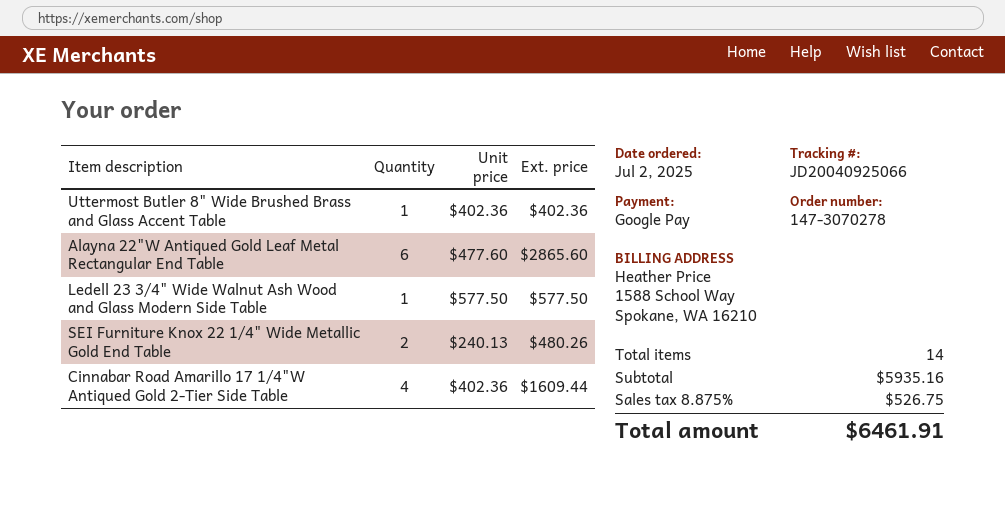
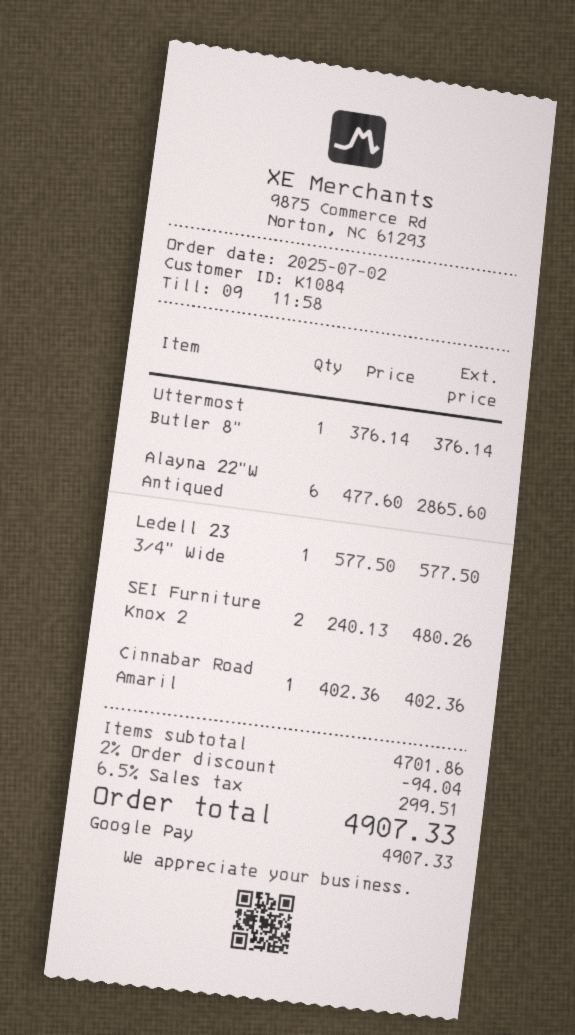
Uttermost Butler 8" Wide Brushed Brass and Glass Accent Table: 1 x 402.36 = 402.36 -> 1 x 376.14 = 376.14
Cinnabar Road Amarillo 17 1/4"W Antiqued Gold 2-Tier Side Table: 4 x 402.36 = 1609.44 -> 1 x 402.36 = 402.36
subtotal: 5935.16 -> 4701.86
discount: none -> 2% = 94.04
tax: 8.875% = 526.75 -> 6.5% = 299.51
total: 6461.91 -> 4907.33

